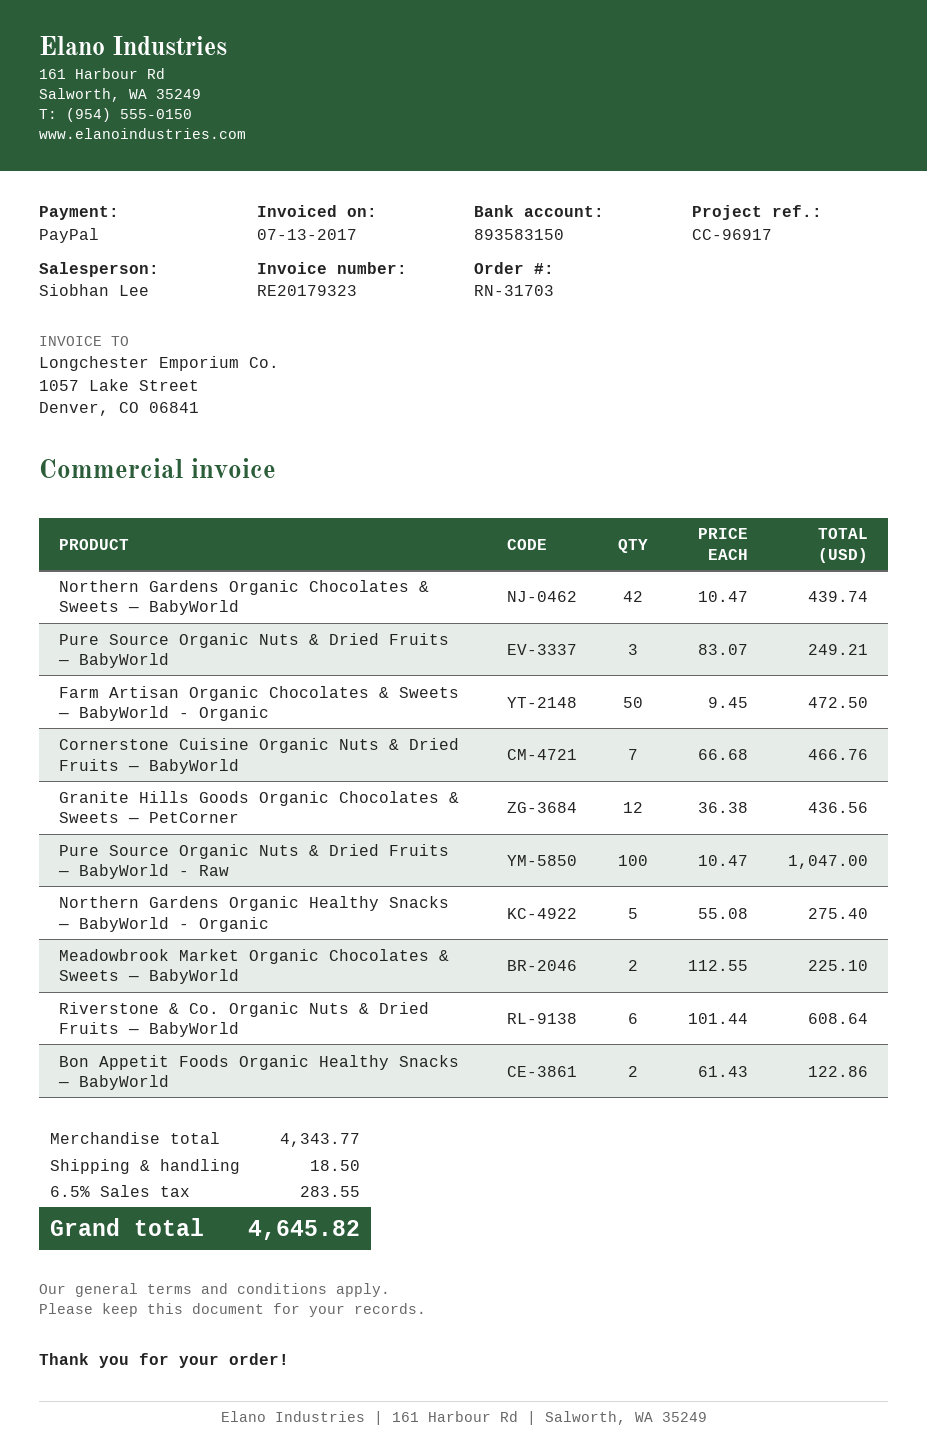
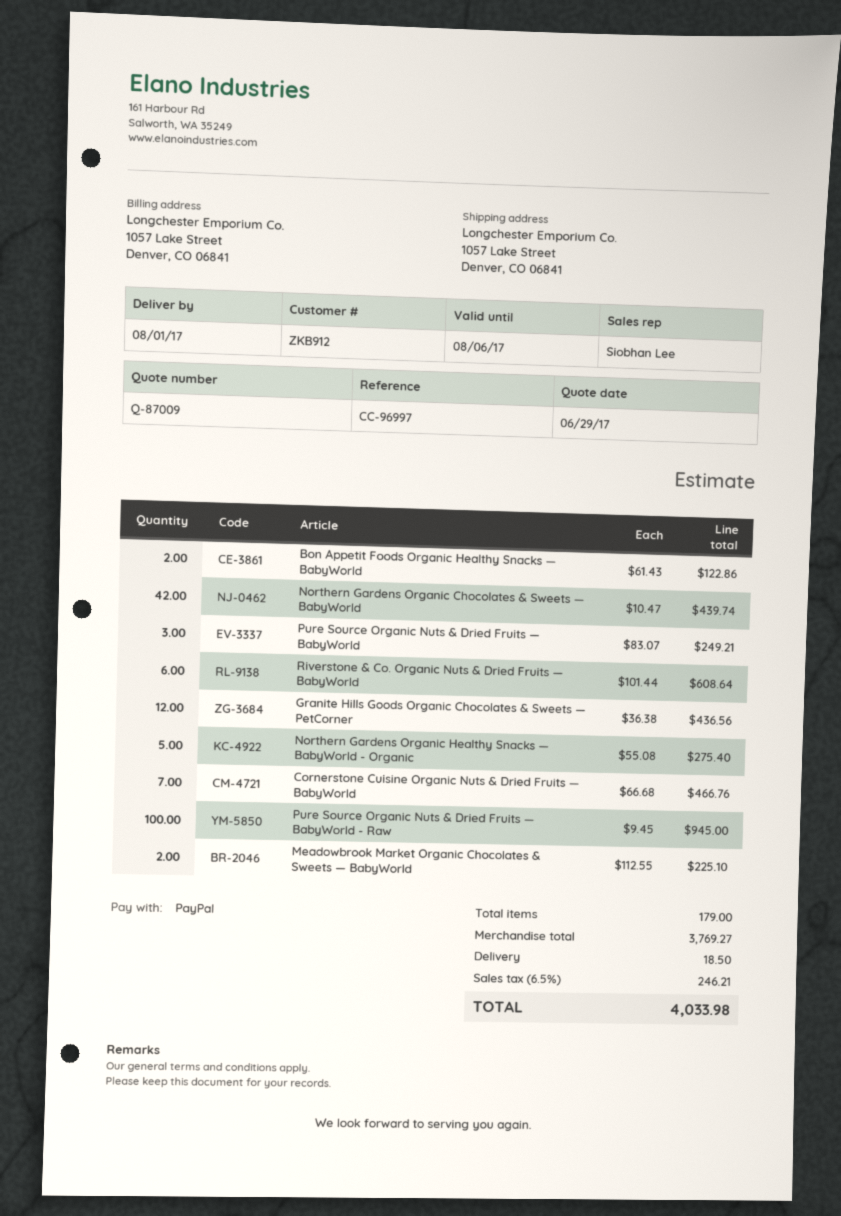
reference: CC-96917 -> CC-96997
Farm Artisan Organic Chocolates & Sweets — BabyWorld - Organic: 50 x 9.45 = 472.50 -> none
Pure Source Organic Nuts & Dried Fruits — BabyWorld - Raw: 100 x 10.47 = 1047.00 -> 100 x 9.45 = 945.00
subtotal: 4343.77 -> 3769.27
tax: 6.5% = 283.55 -> 6.5% = 246.21
total: 4645.82 -> 4033.98

